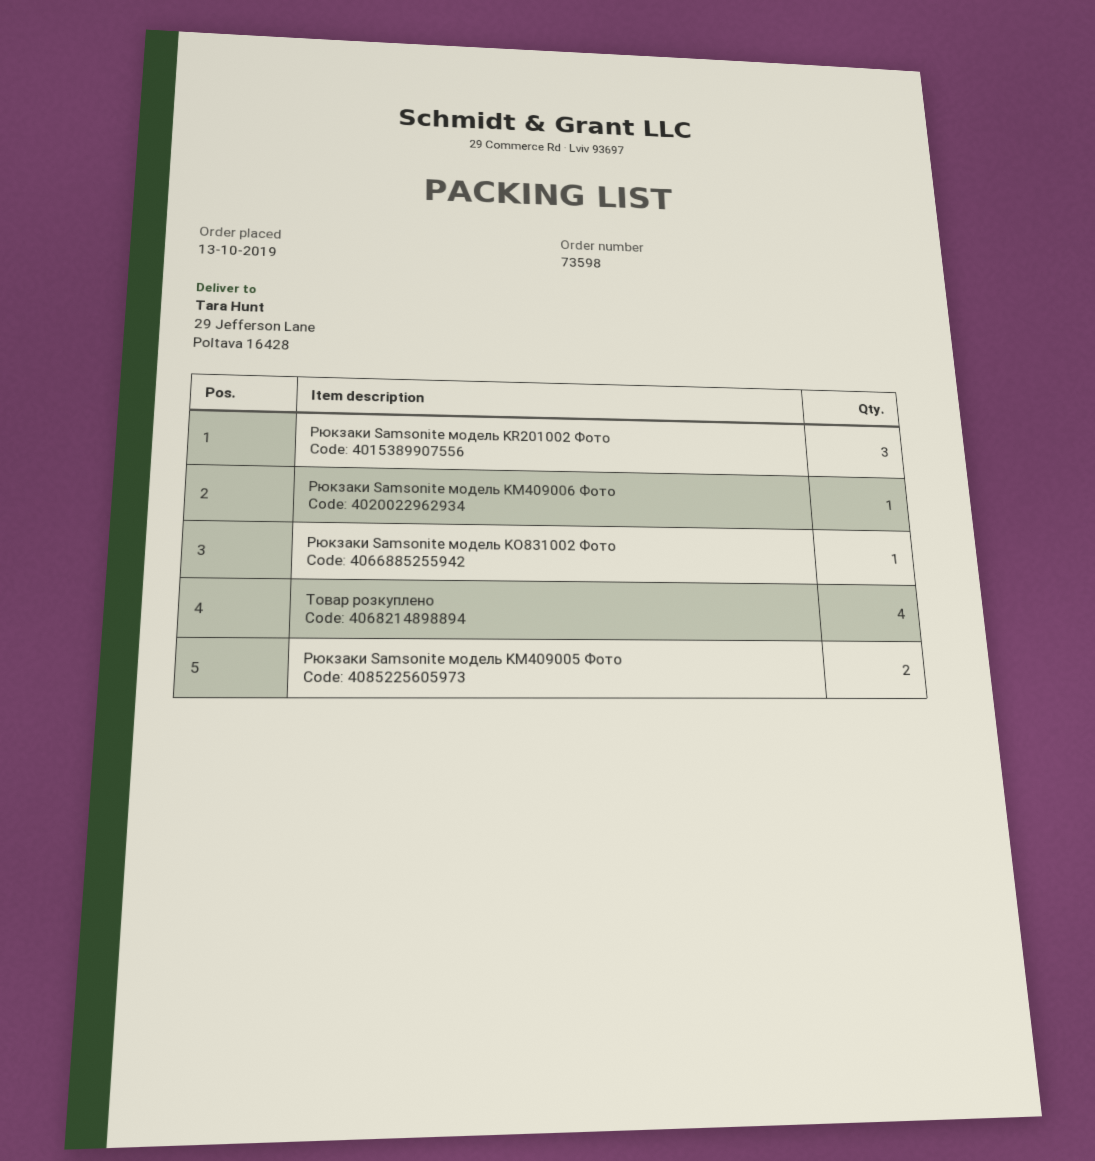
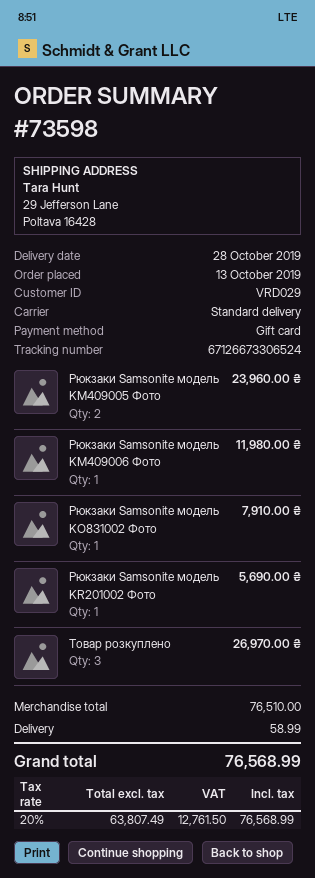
Рюкзаки Samsonite модель KR201002 Фото: 3 -> 1
Товар розкуплено: 4 -> 3

